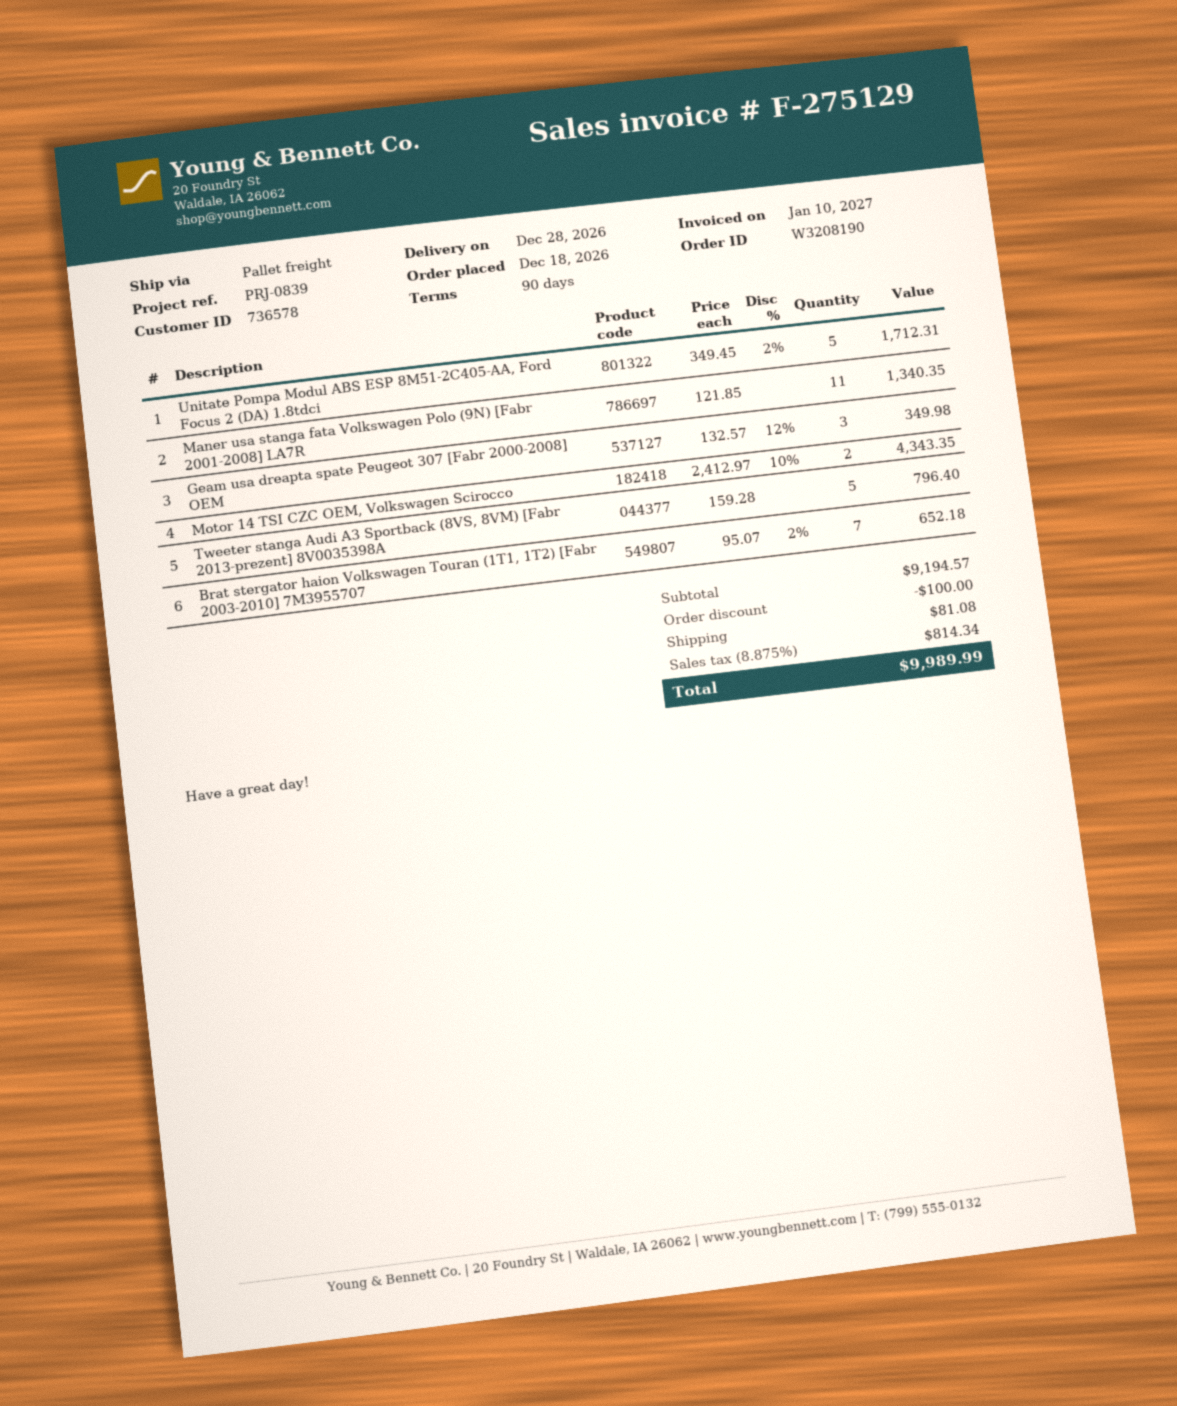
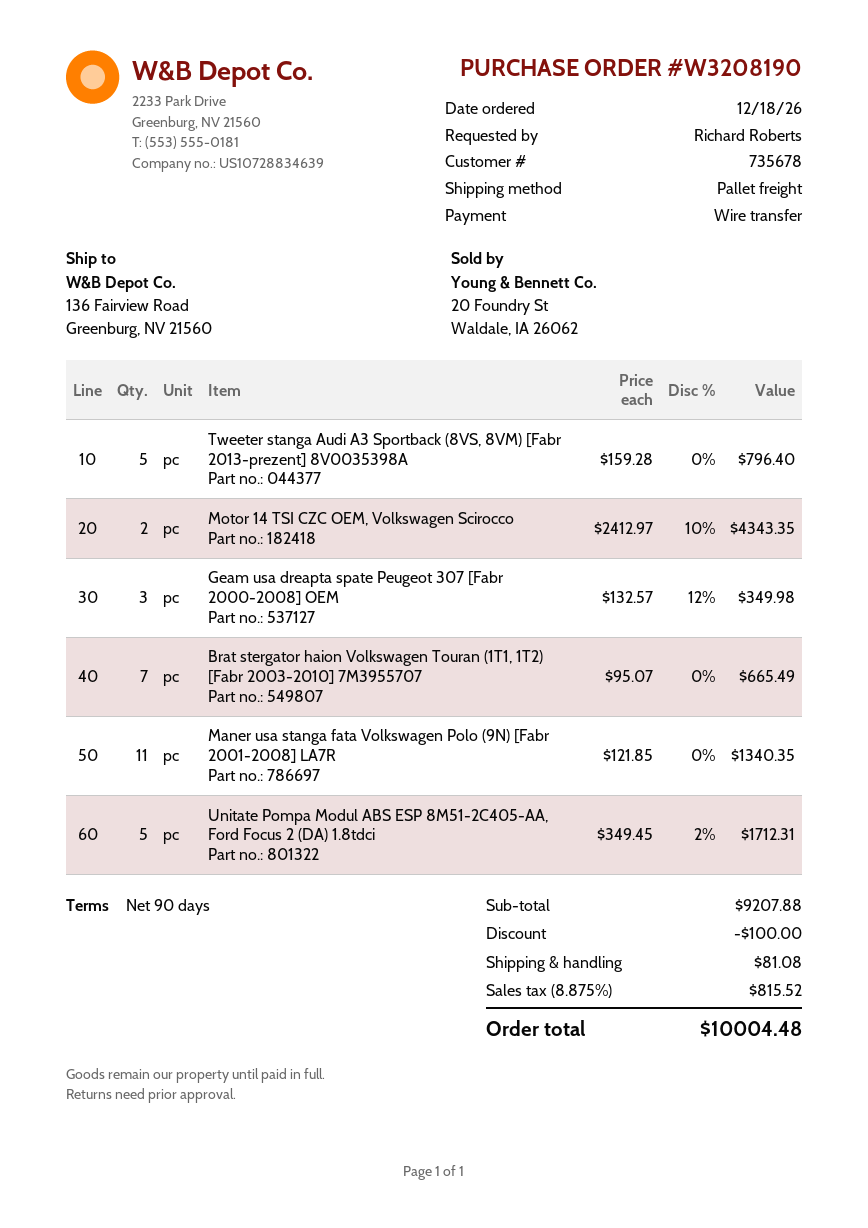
customer number: 736578 -> 735678
Brat stergator haion Volkswagen Touran (1T1, 1T2) [Fabr 2003-2010] 7M3955707: 7 x 95.07 - 2% = 652.18 -> 7 x 95.07 = 665.49
subtotal: 9194.57 -> 9207.88
tax: 8.875% = 814.34 -> 8.875% = 815.52
total: 9989.99 -> 10004.48

